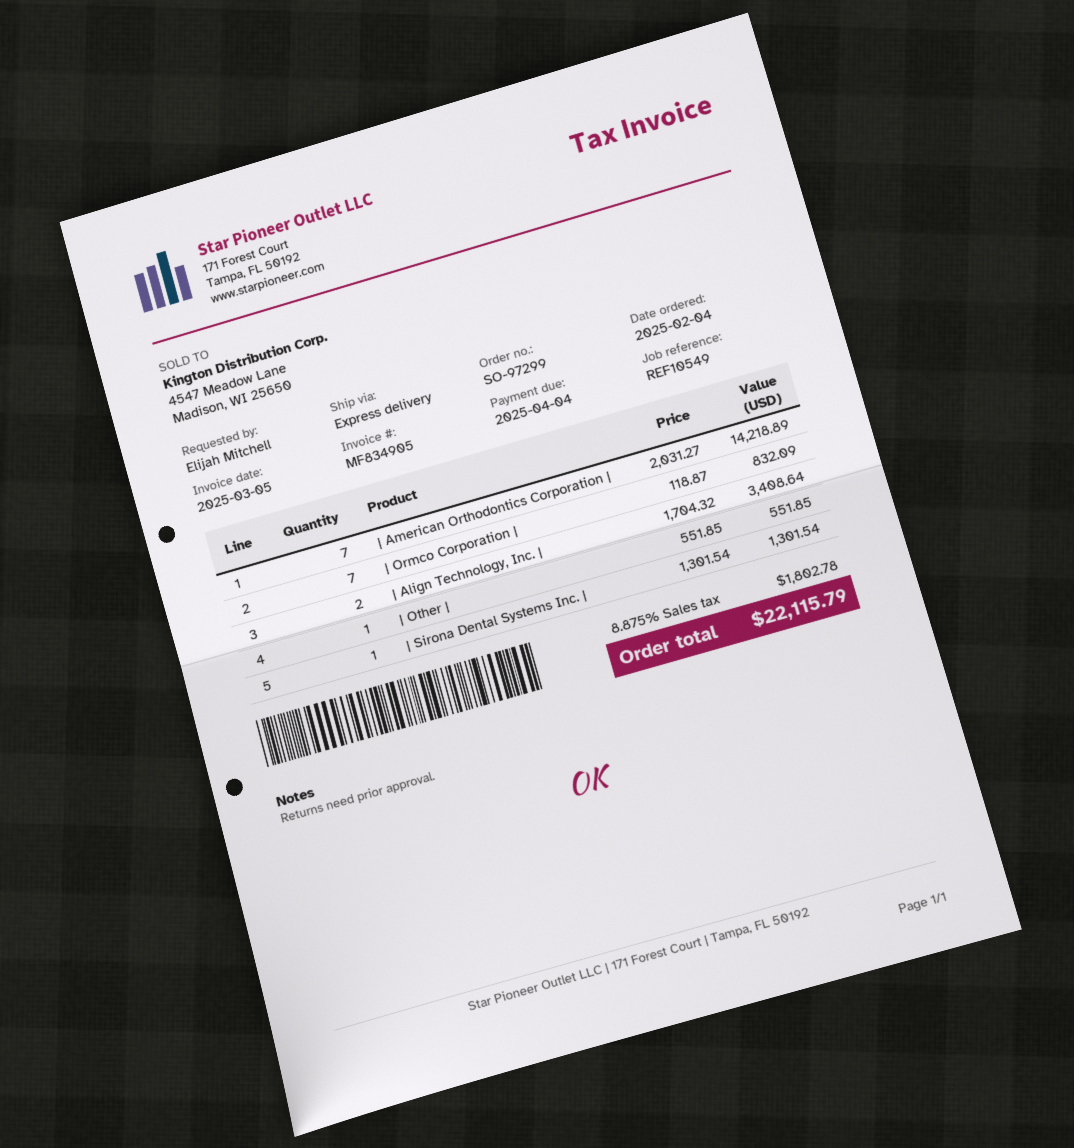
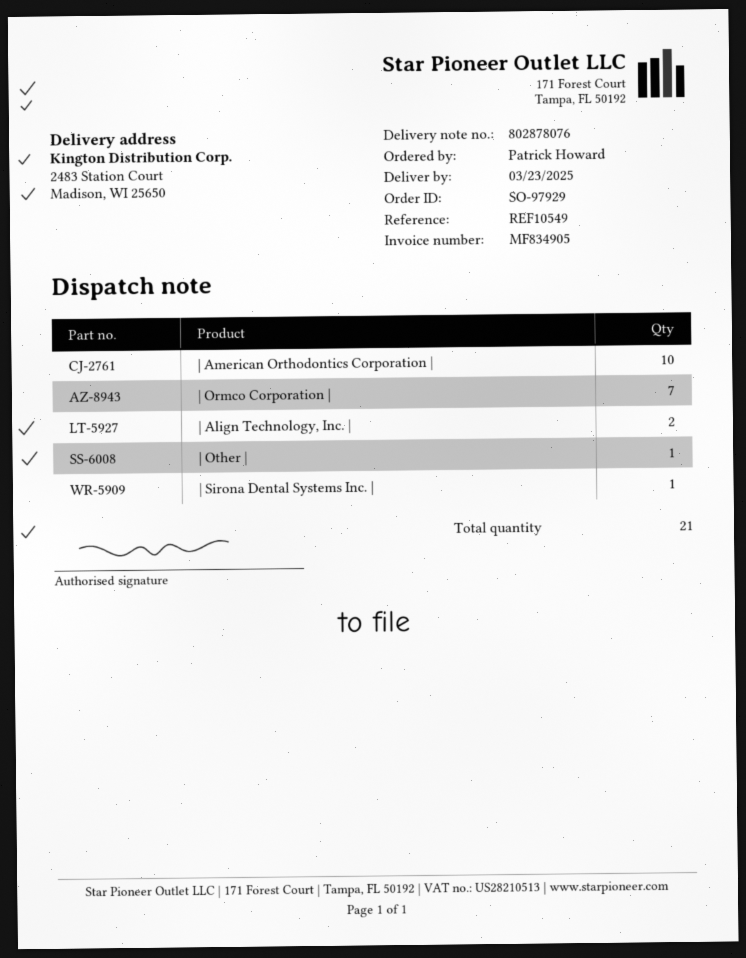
order number: SO-97299 -> SO-97929
ordered by: Elijah Mitchell -> Patrick Howard
| American Orthodontics Corporation |: 7 -> 10

